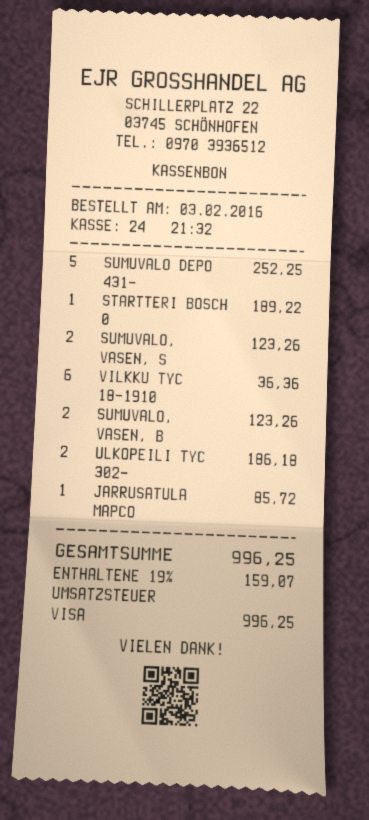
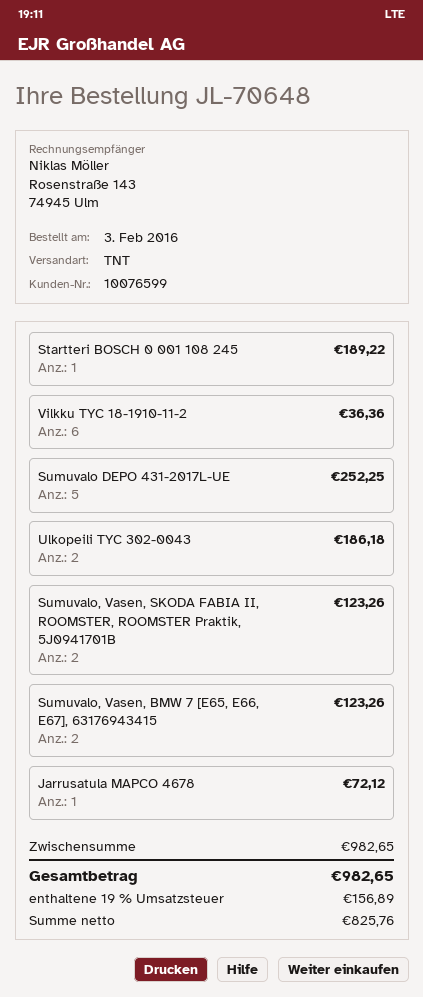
JARRUSATULA MAPCO: 1 for 85.72 -> 1 for 72.12
tax: 19% = 159.07 -> 19% = 156.89
total: 996.25 -> 982.65

